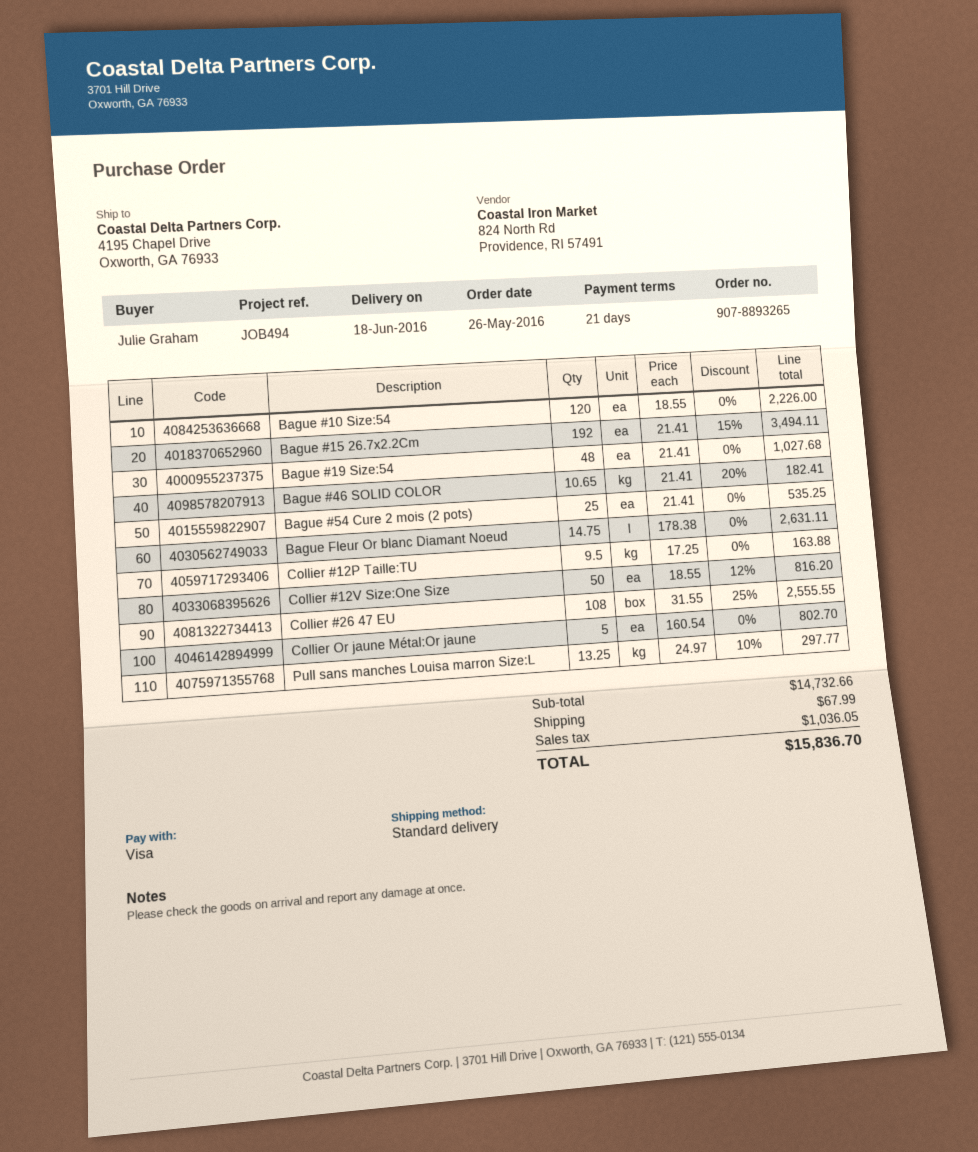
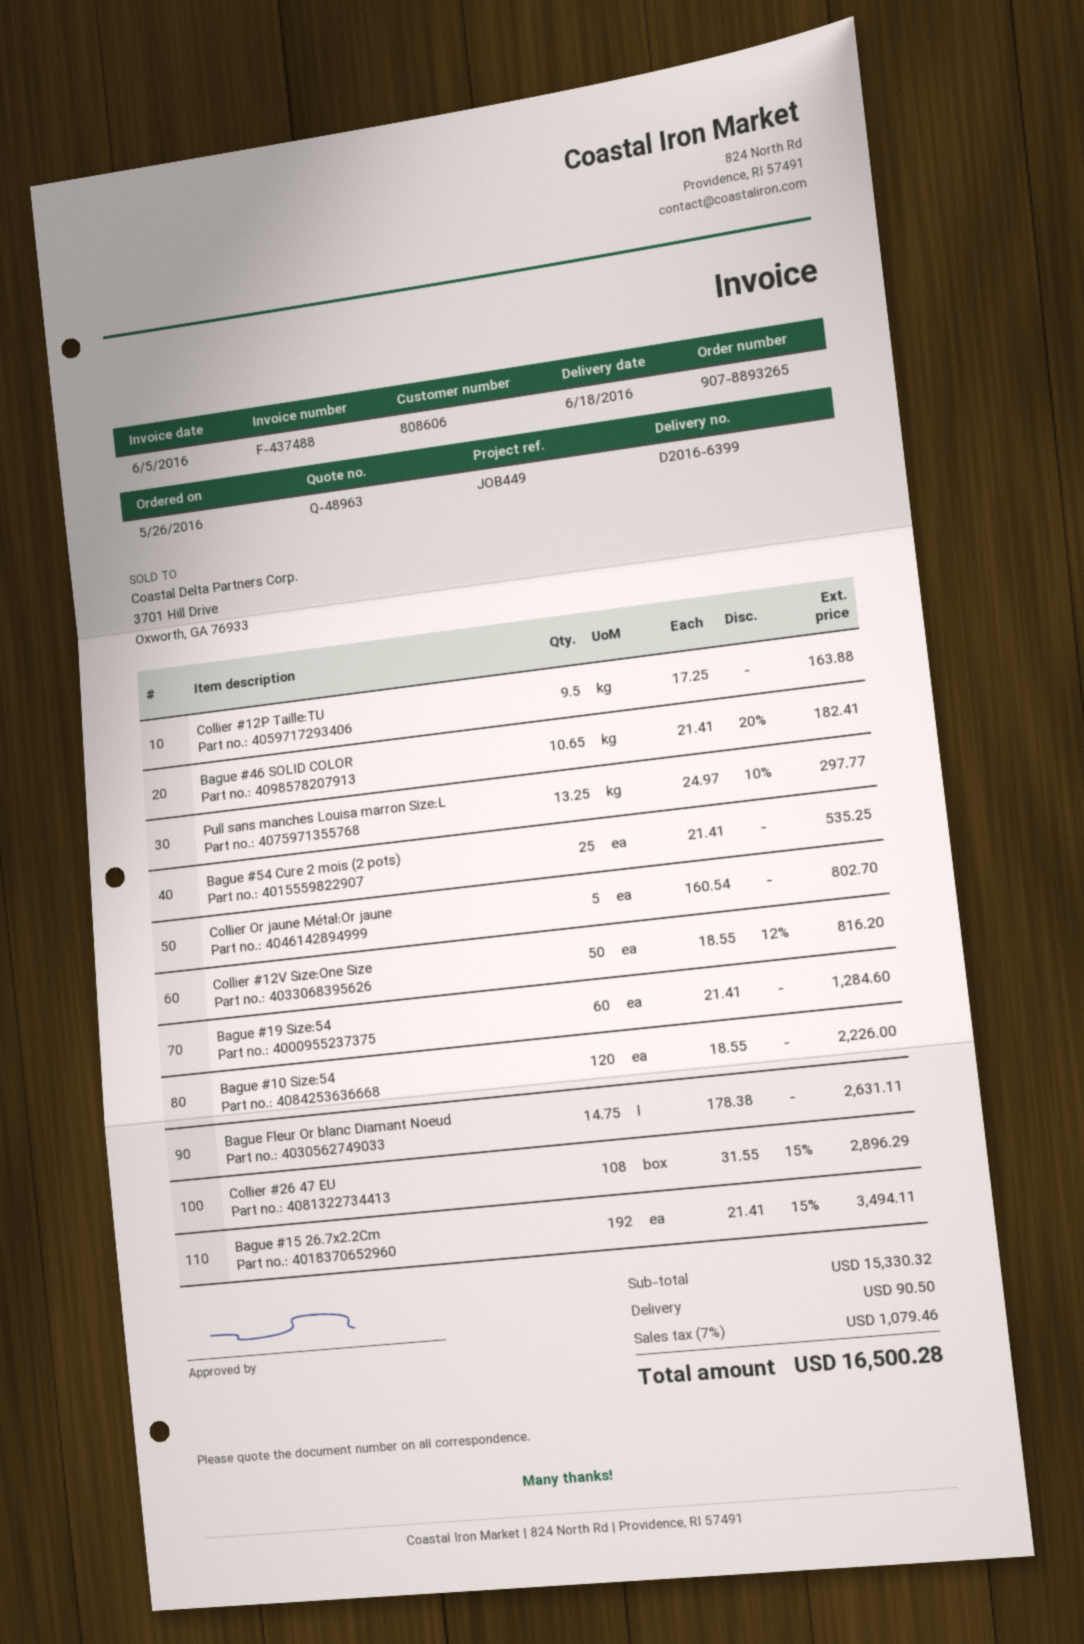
reference: JOB494 -> JOB449
Bague #19 Size:54: 48 x 21.41 = 1027.68 -> 60 x 21.41 = 1284.60
Collier #26 47 EU: 108 x 31.55 - 25% = 2555.55 -> 108 x 31.55 - 15% = 2896.29
subtotal: 14732.66 -> 15330.32
shipping: 67.99 -> 90.50
tax: 1036.05 -> 1079.46
total: 15836.70 -> 16500.28

